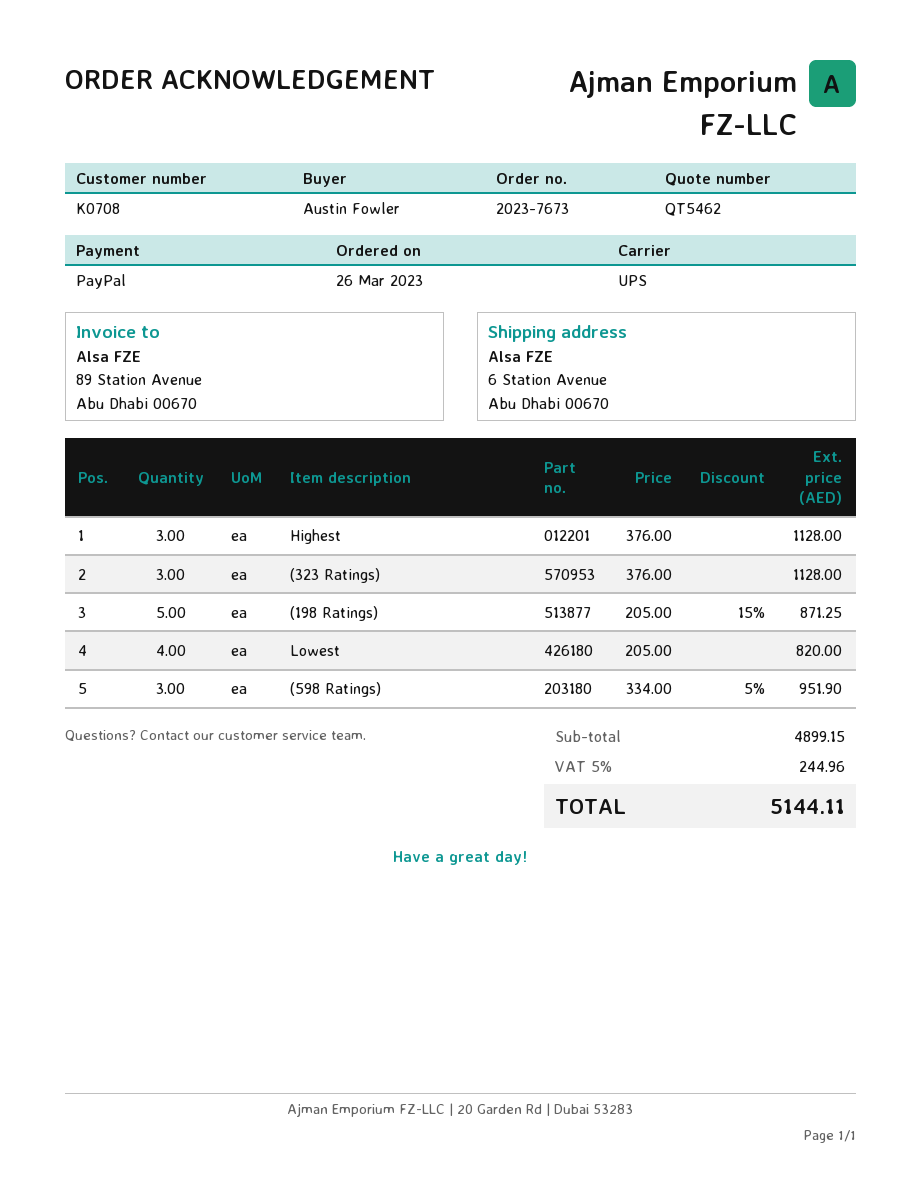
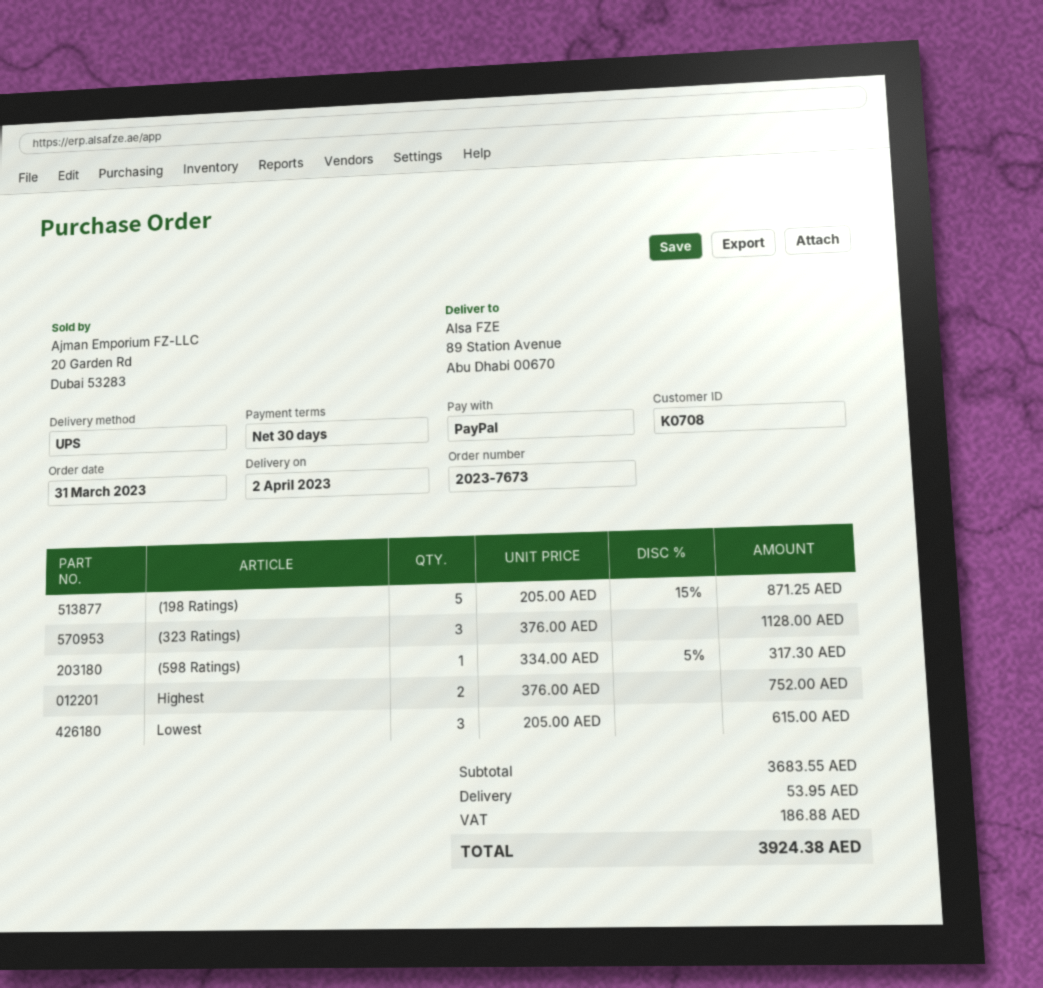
order date: 2023-03-26 -> 2023-03-31
ship to: 6 Station Avenue, Abu Dhabi 00670 -> 89 Station Avenue, Abu Dhabi 00670
Highest: 3 x 376.00 = 1128.00 -> 2 x 376.00 = 752.00
Lowest: 4 x 205.00 = 820.00 -> 3 x 205.00 = 615.00
(598 Ratings): 3 x 334.00 - 5% = 951.90 -> 1 x 334.00 - 5% = 317.30
subtotal: 4899.15 -> 3683.55
shipping: none -> 53.95
tax: 244.96 -> 186.88
total: 5144.11 -> 3924.38

